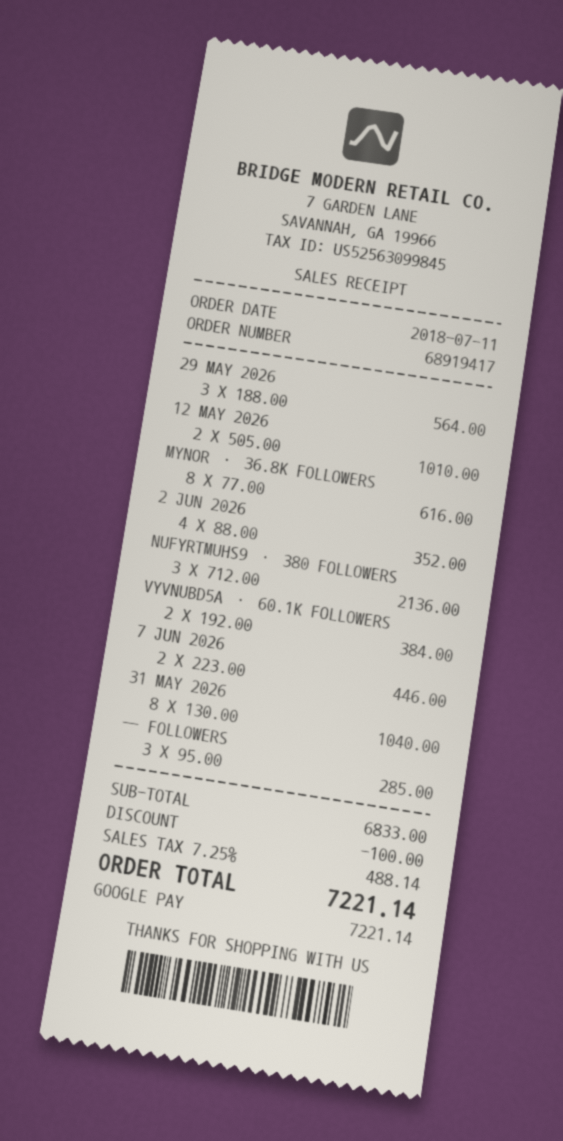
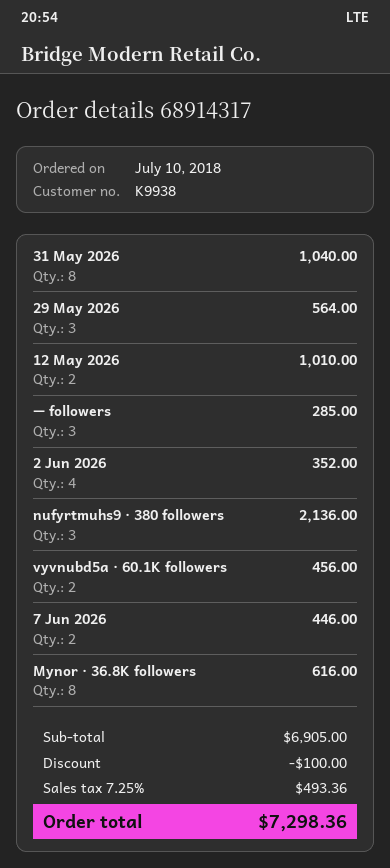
order number: 68919417 -> 68914317
order date: 2018-07-11 -> 2018-07-10
VYVNUBD5A · 60.1K FOLLOWERS: 2 for 384.00 -> 2 for 456.00
subtotal: 6833.00 -> 6905.00
tax: 7.25% = 488.14 -> 7.25% = 493.36
total: 7221.14 -> 7298.36

